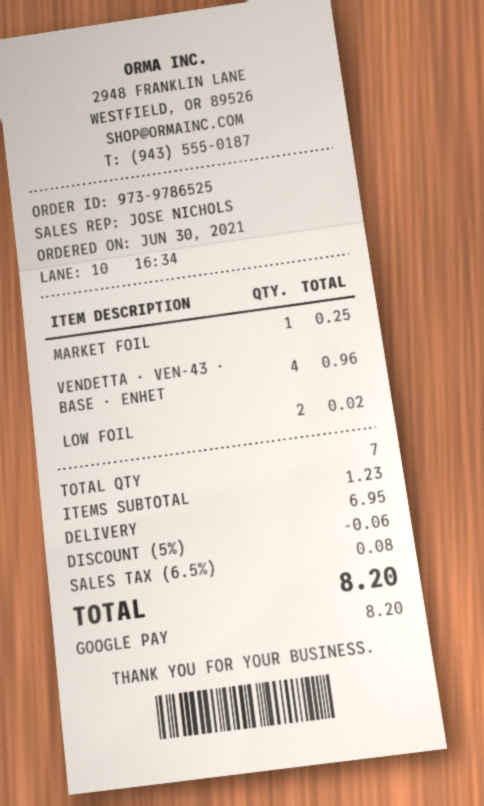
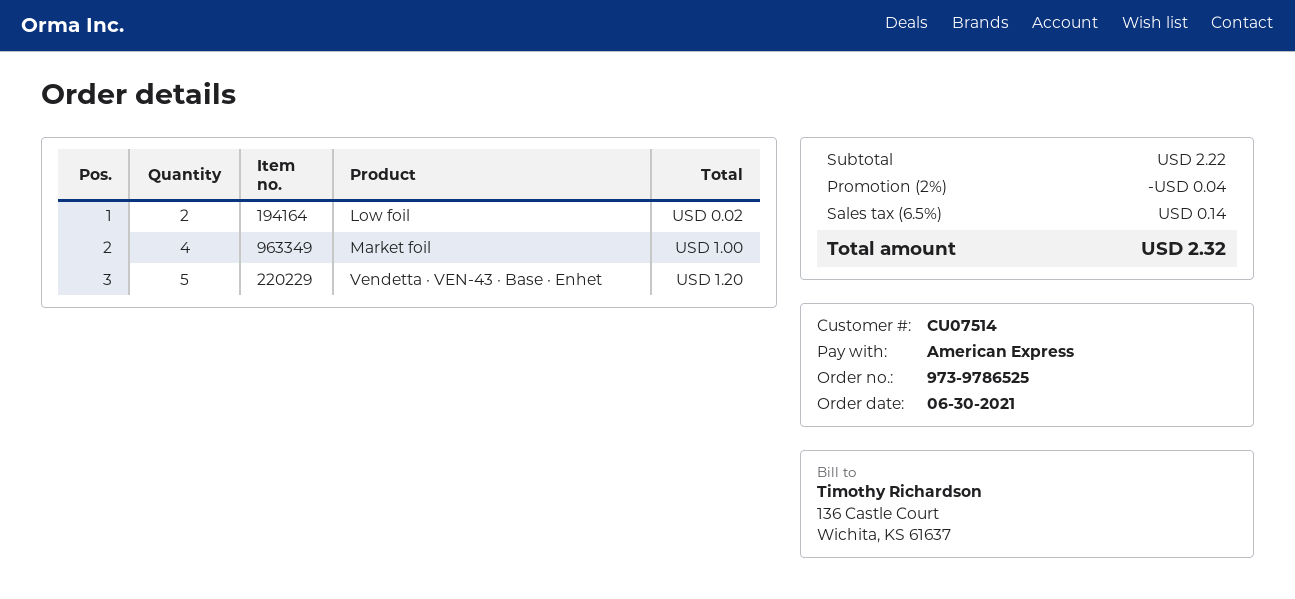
payment method: Google Pay -> American Express
MARKET FOIL: 1 for 0.25 -> 4 for 1.00
VENDETTA · VEN-43 · BASE · ENHET: 4 for 0.96 -> 5 for 1.20
subtotal: 1.23 -> 2.22
discount: 5% = 0.06 -> 2% = 0.04
shipping: 6.95 -> none
tax: 6.5% = 0.08 -> 6.5% = 0.14
total: 8.20 -> 2.32

